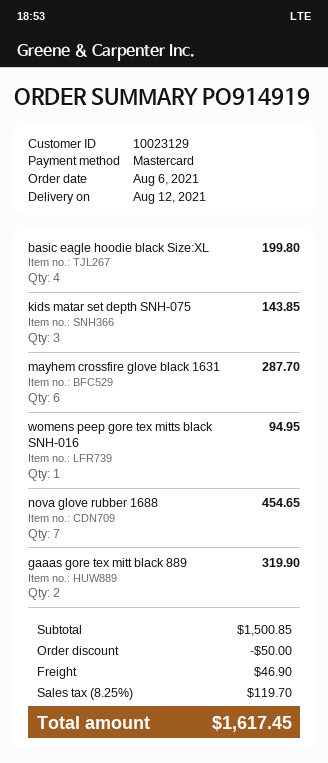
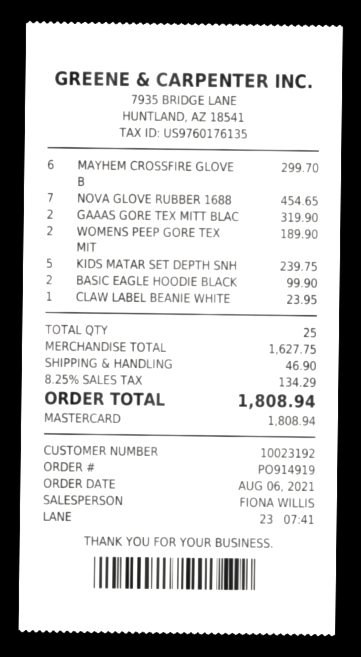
customer number: 10023129 -> 10023192
basic eagle hoodie black Size:XL: 4 for 199.80 -> 2 for 99.90
kids matar set depth SNH-075: 3 for 143.85 -> 5 for 239.75
mayhem crossfire glove black 1631: 6 for 287.70 -> 6 for 299.70
womens peep gore tex mitts black SNH-016: 1 for 94.95 -> 2 for 189.90
CLAW LABEL BEANIE WHITE: none -> 1 for 23.95
subtotal: 1500.85 -> 1627.75
discount: 50.00 -> none
tax: 8.25% = 119.70 -> 8.25% = 134.29
total: 1617.45 -> 1808.94

